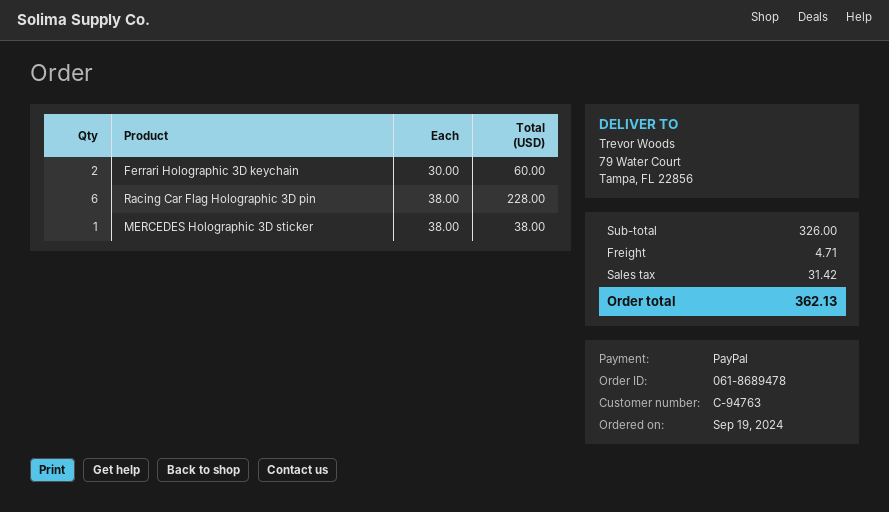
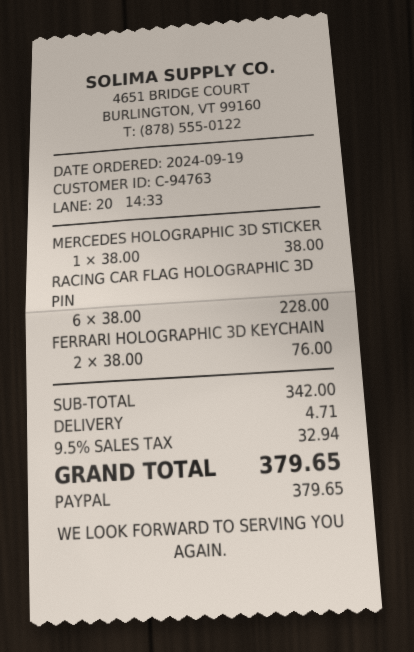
Ferrari Holographic 3D keychain: 2 x 30.00 = 60.00 -> 2 x 38.00 = 76.00
subtotal: 326.00 -> 342.00
tax: 31.42 -> 32.94
total: 362.13 -> 379.65

